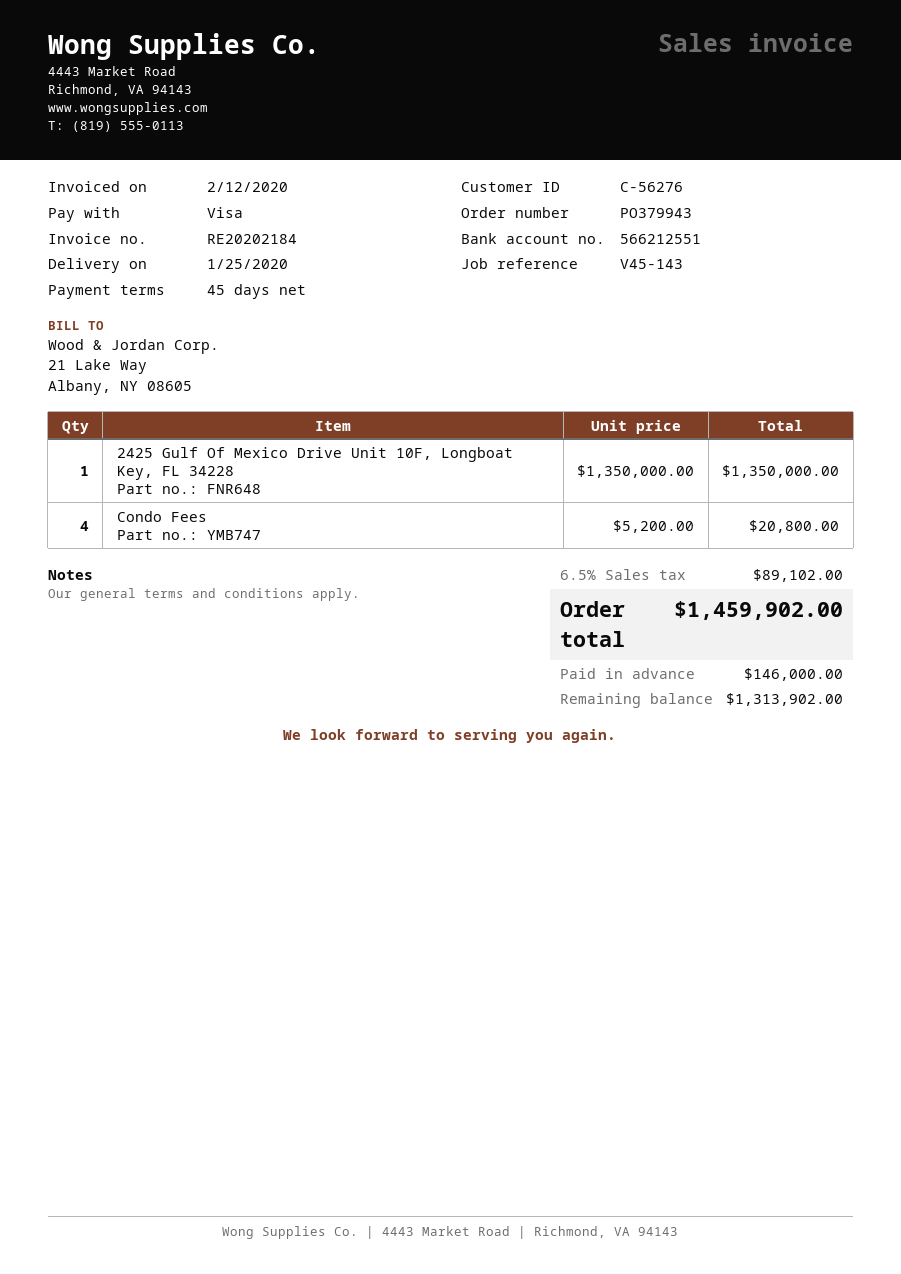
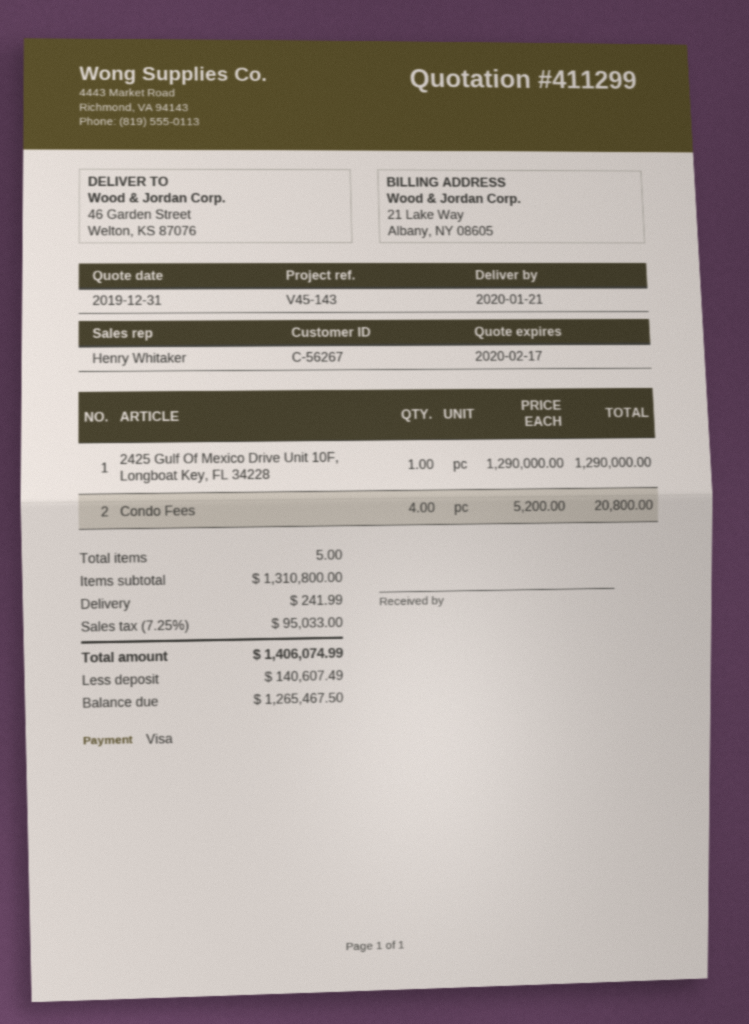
delivery date: 2020-01-25 -> 2020-01-21
customer number: C-56276 -> C-56267
2425 Gulf Of Mexico Drive Unit 10F, Longboat Key, FL 34228: 1 x 1350000.00 = 1350000.00 -> 1 x 1290000.00 = 1290000.00
shipping: none -> 241.99
tax: 6.5% = 89102.00 -> 7.25% = 95033.00
total: 1459902.00 -> 1406074.99
deposit: 146000.00 -> 140607.49
balance: 1313902.00 -> 1265467.50

